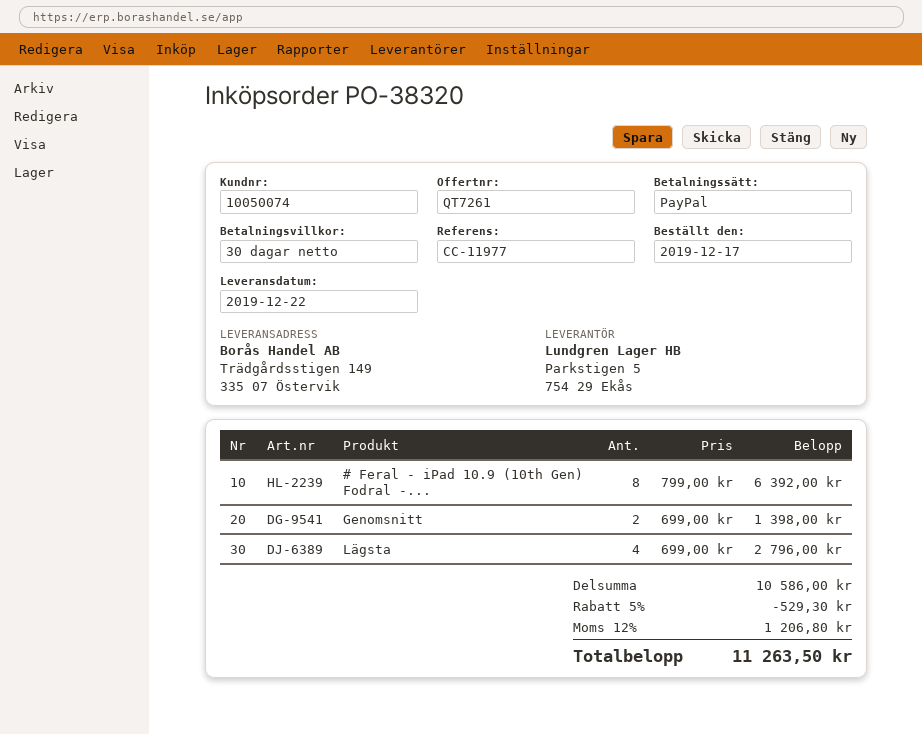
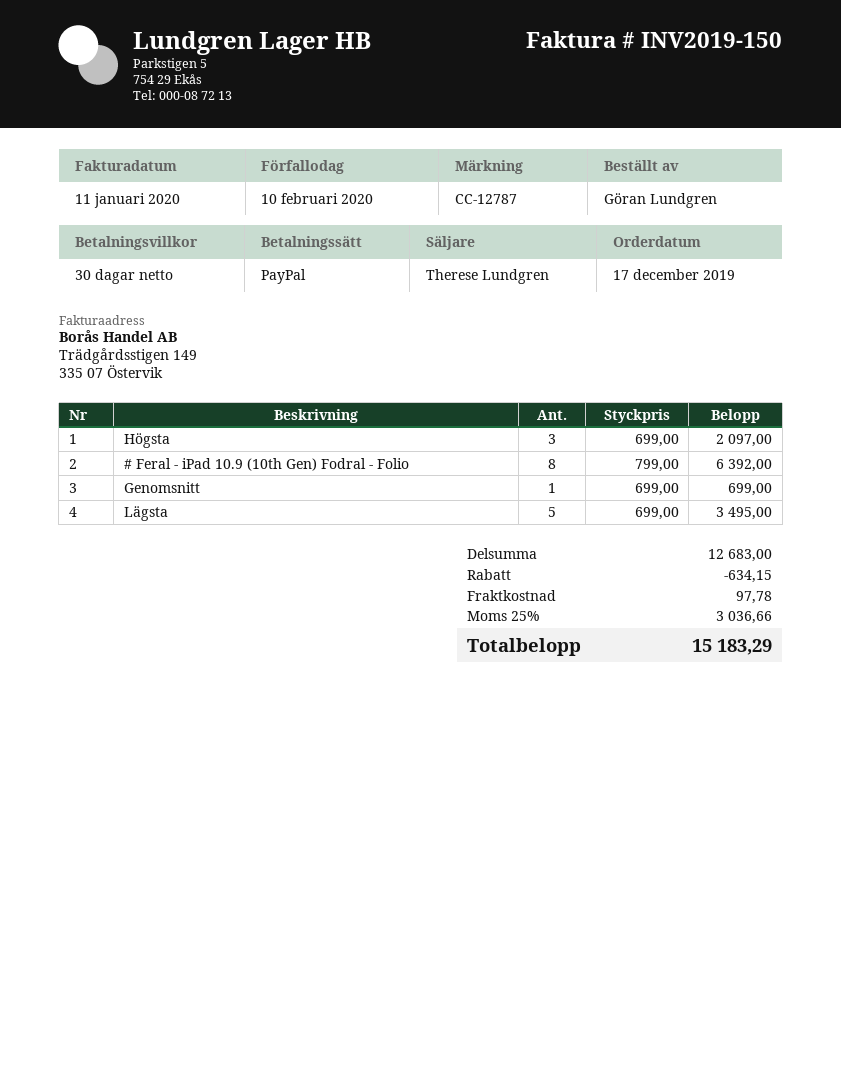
reference: CC-11977 -> CC-12787
Genomsnitt: 2 x 699.00 = 1398.00 -> 1 x 699.00 = 699.00
Lägsta: 4 x 699.00 = 2796.00 -> 5 x 699.00 = 3495.00
Högsta: none -> 3 x 699.00 = 2097.00
subtotal: 10586.00 -> 12683.00
discount: 529.30 -> 634.15
shipping: none -> 97.78
tax: 12% = 1206.80 -> 25% = 3036.66
total: 11263.50 -> 15183.29

